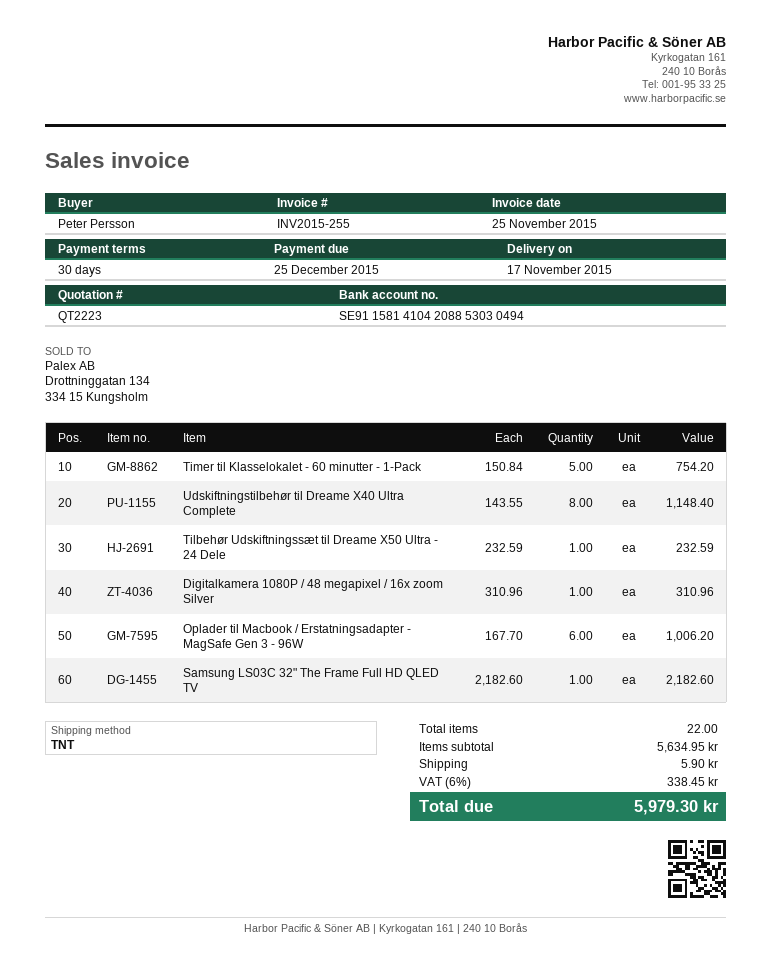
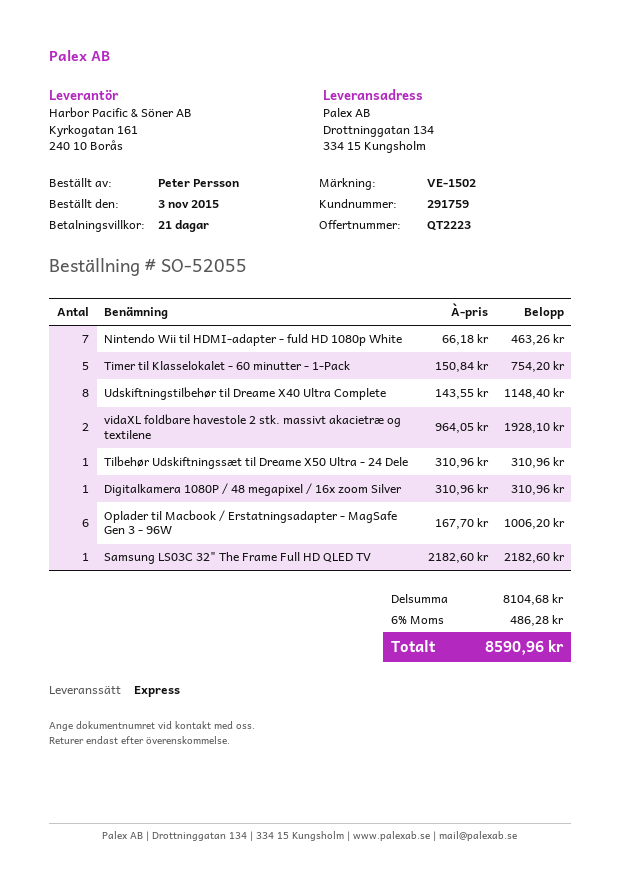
payment terms: 30 days -> 21 days
shipping method: TNT -> express
Tilbehør Udskiftningssæt til Dreame X50 Ultra - 24 Dele: 1 x 232.59 = 232.59 -> 1 x 310.96 = 310.96
Nintendo Wii til HDMI-adapter - fuld HD 1080p White: none -> 7 x 66.18 = 463.26
vidaXL foldbare havestole 2 stk. massivt akacietræ og textilene: none -> 2 x 964.05 = 1928.10
subtotal: 5634.95 -> 8104.68
shipping: 5.90 -> none
tax: 6% = 338.45 -> 6% = 486.28
total: 5979.30 -> 8590.96

